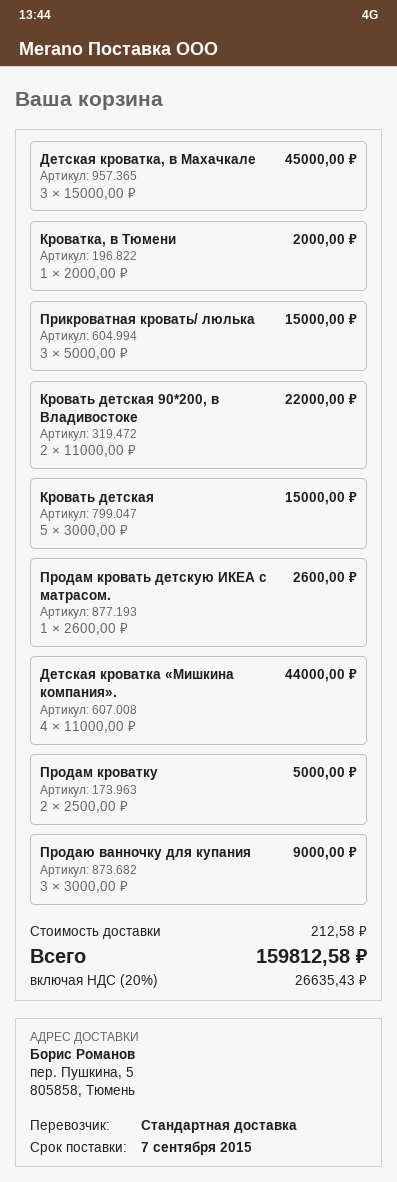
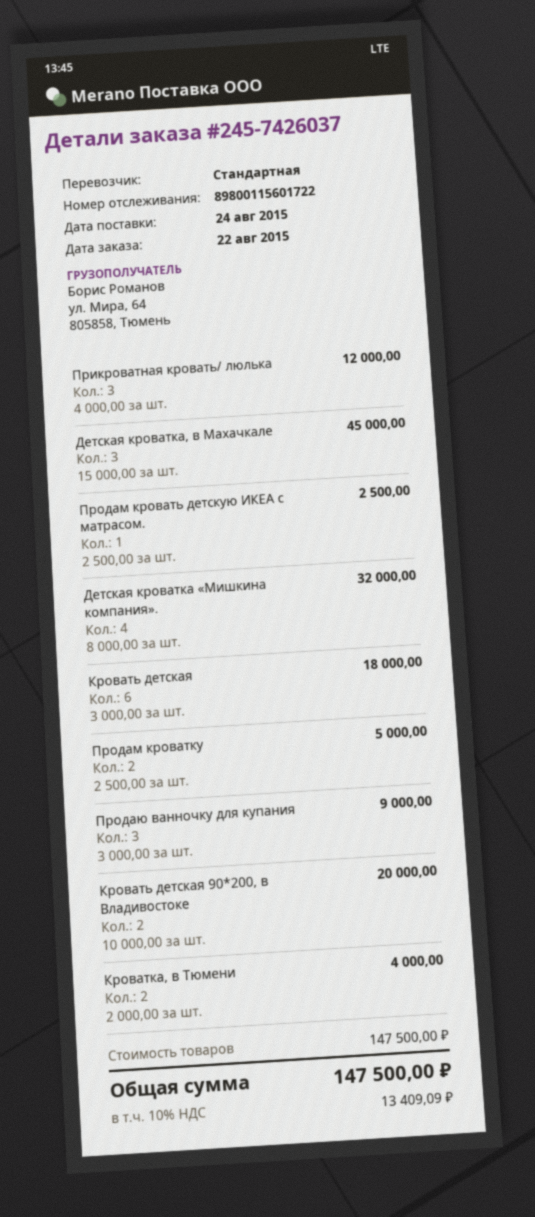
delivery date: 2015-09-07 -> 2015-08-24
ship to: пер. Пушкина, 5, 805858, Тюмень -> ул. Мира, 64, 805858, Тюмень
Кроватка, в Тюмени: 1 x 2000.00 = 2000.00 -> 2 x 2000.00 = 4000.00
Прикроватная кровать/ люлька: 3 x 5000.00 = 15000.00 -> 3 x 4000.00 = 12000.00
Кровать детская 90*200, в Владивостоке: 2 x 11000.00 = 22000.00 -> 2 x 10000.00 = 20000.00
Кровать детская: 5 x 3000.00 = 15000.00 -> 6 x 3000.00 = 18000.00
Продам кровать детскую ИКЕА с матрасом.: 1 x 2600.00 = 2600.00 -> 1 x 2500.00 = 2500.00
Детская кроватка «Мишкина компания».: 4 x 11000.00 = 44000.00 -> 4 x 8000.00 = 32000.00
shipping: 212.58 -> none
tax: 20% = 26635.43 -> 10% = 13409.09
total: 159812.58 -> 147500.00

